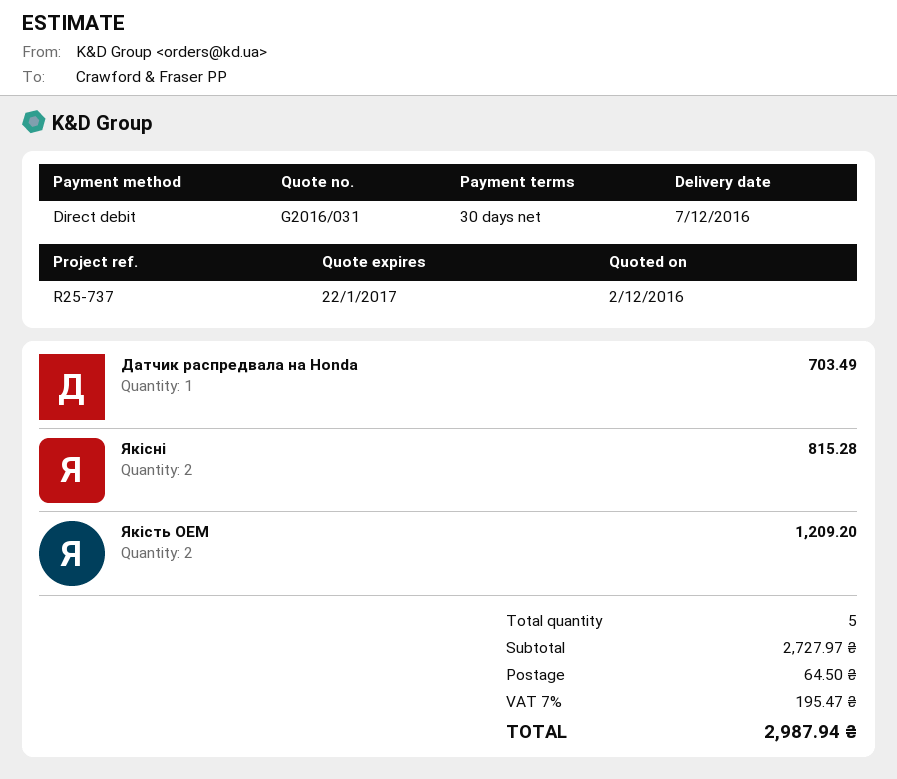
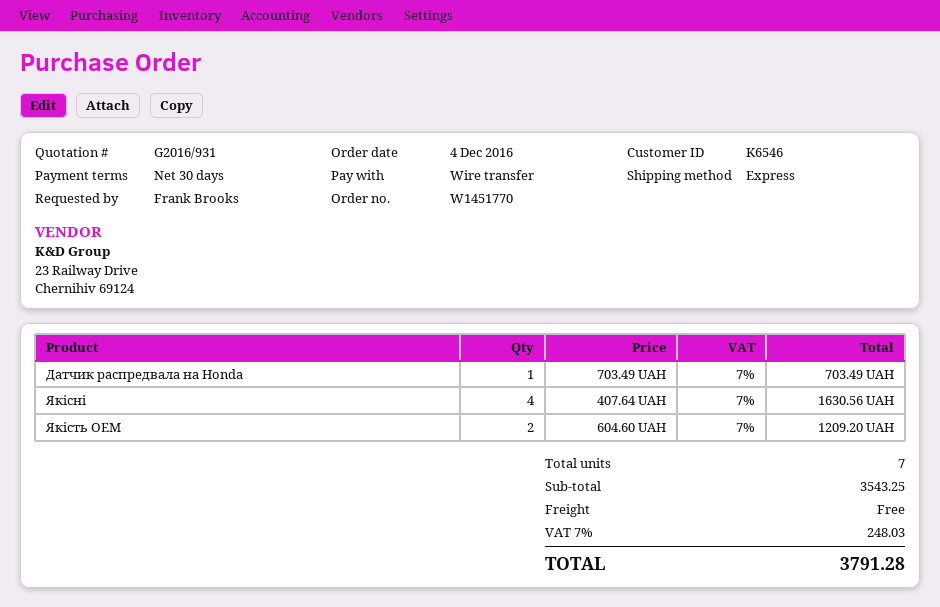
quote number: G2016/031 -> G2016/931
payment method: direct debit -> bank transfer
Якісні: 2 for 815.28 -> 4 for 1630.56
total quantity: 5 -> 7
subtotal: 2727.97 -> 3543.25
shipping: 64.50 -> 0.00
tax: 7% = 195.47 -> 7% = 248.03
total: 2987.94 -> 3791.28

